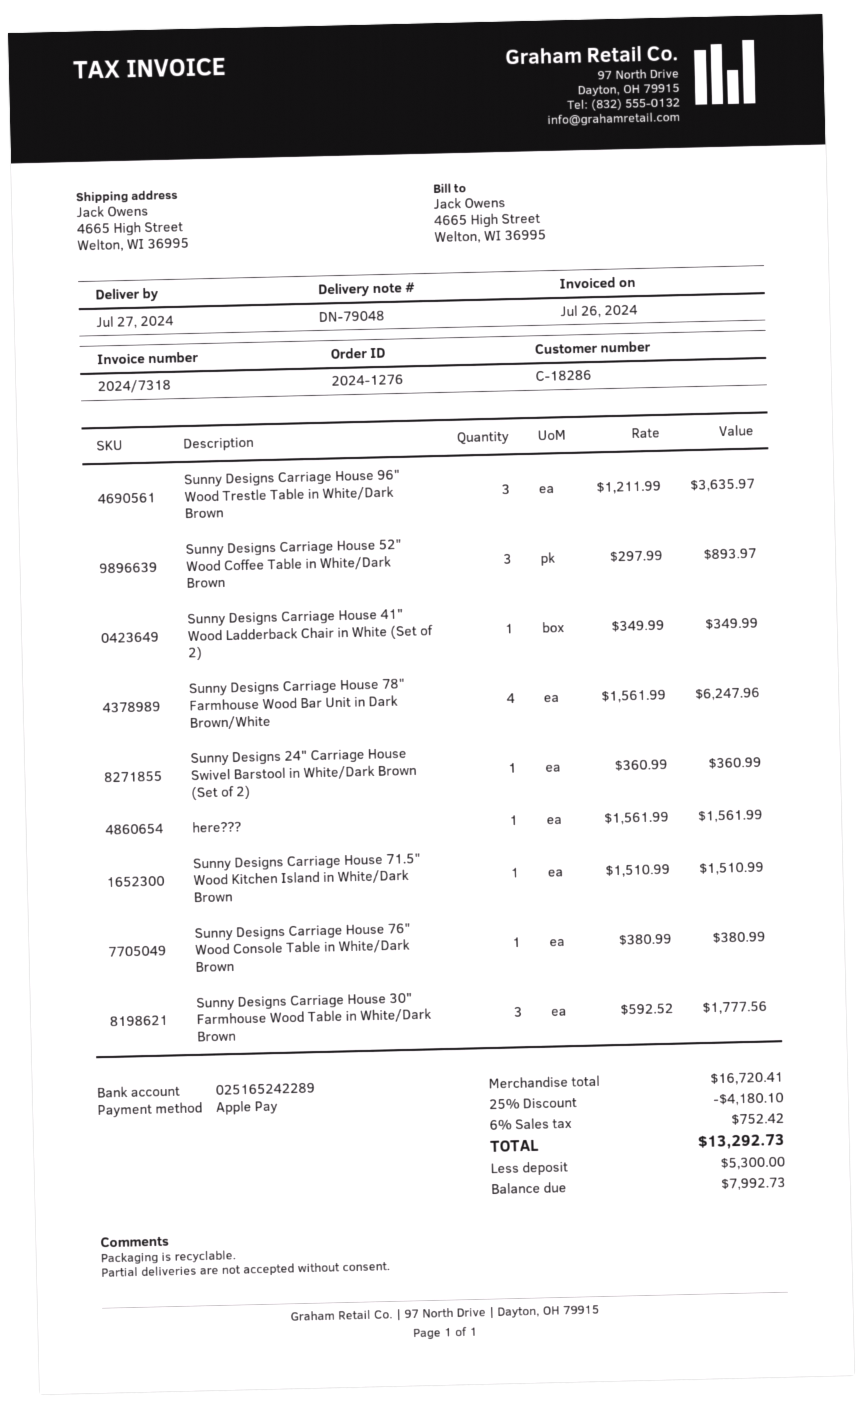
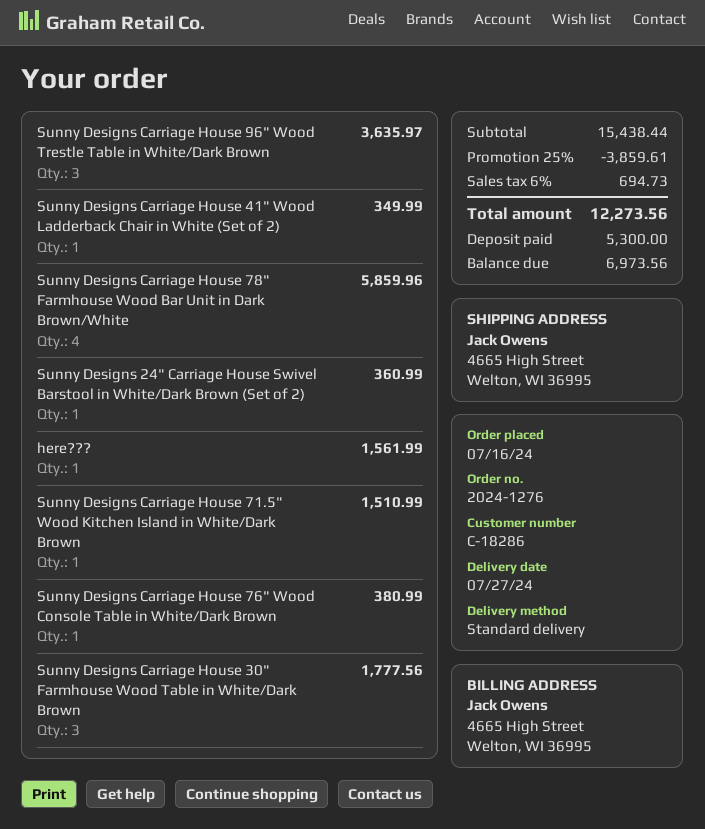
Sunny Designs Carriage House 52" Wood Coffee Table in White/Dark Brown: 3 for 893.97 -> none
Sunny Designs Carriage House 78" Farmhouse Wood Bar Unit in Dark Brown/White: 4 for 6247.96 -> 4 for 5859.96
subtotal: 16720.41 -> 15438.44
discount: 25% = 4180.10 -> 25% = 3859.61
tax: 6% = 752.42 -> 6% = 694.73
total: 13292.73 -> 12273.56
balance: 7992.73 -> 6973.56

